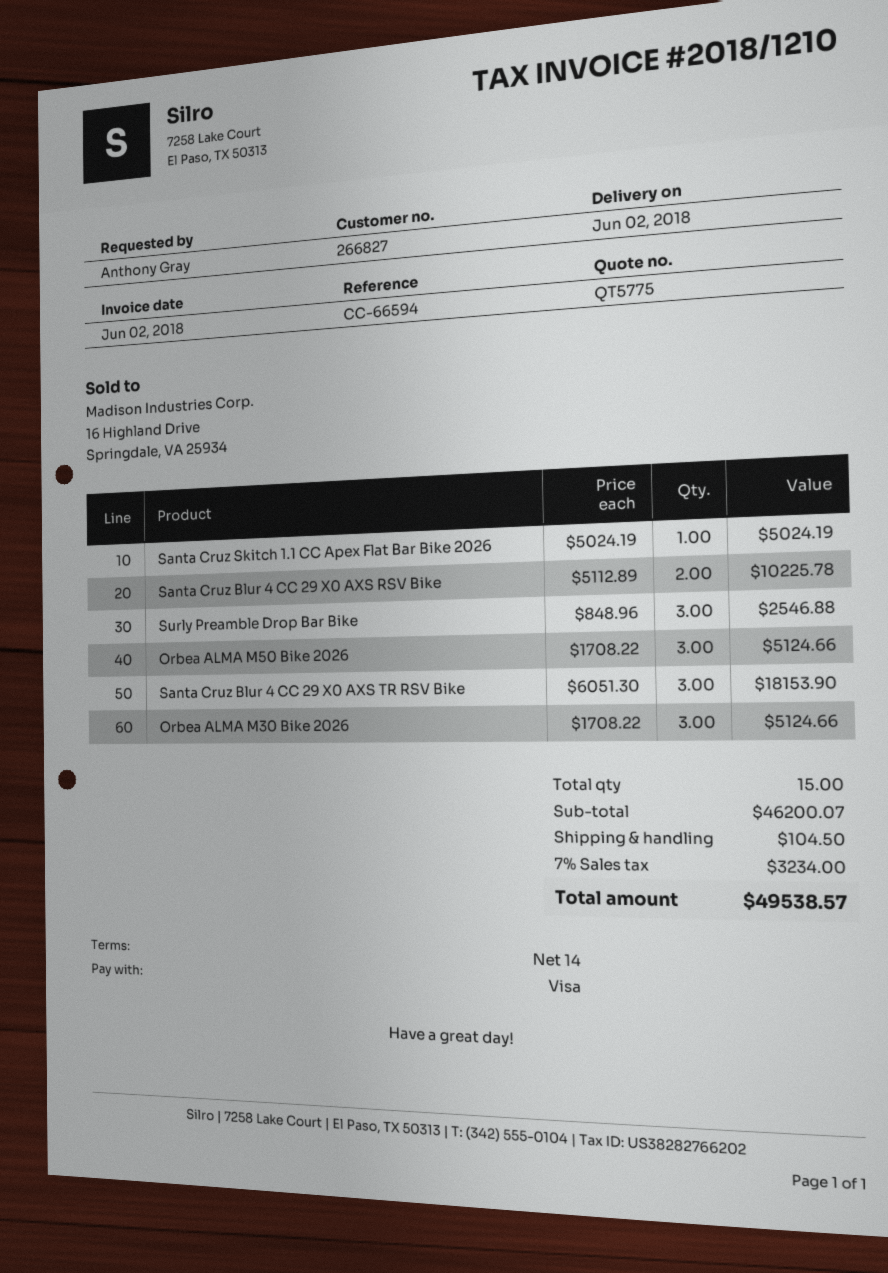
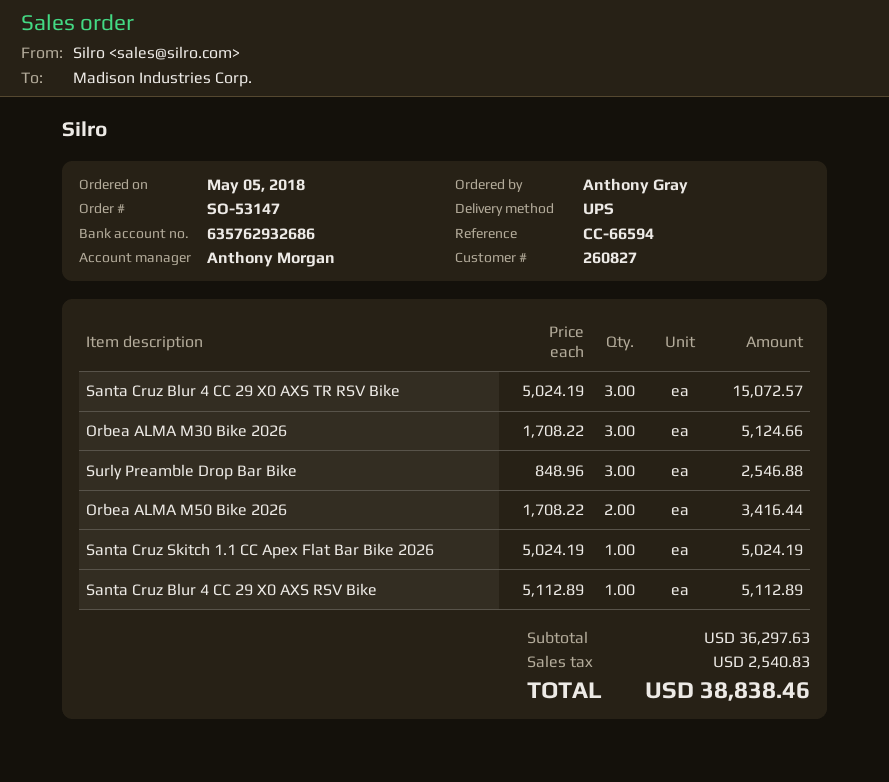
customer number: 266827 -> 260827
Santa Cruz Blur 4 CC 29 X0 AXS RSV Bike: 2 x 5112.89 = 10225.78 -> 1 x 5112.89 = 5112.89
Orbea ALMA M50 Bike 2026: 3 x 1708.22 = 5124.66 -> 2 x 1708.22 = 3416.44
Santa Cruz Blur 4 CC 29 X0 AXS TR RSV Bike: 3 x 6051.30 = 18153.90 -> 3 x 5024.19 = 15072.57
subtotal: 46200.07 -> 36297.63
shipping: 104.50 -> none
tax: 3234.00 -> 2540.83
total: 49538.57 -> 38838.46

